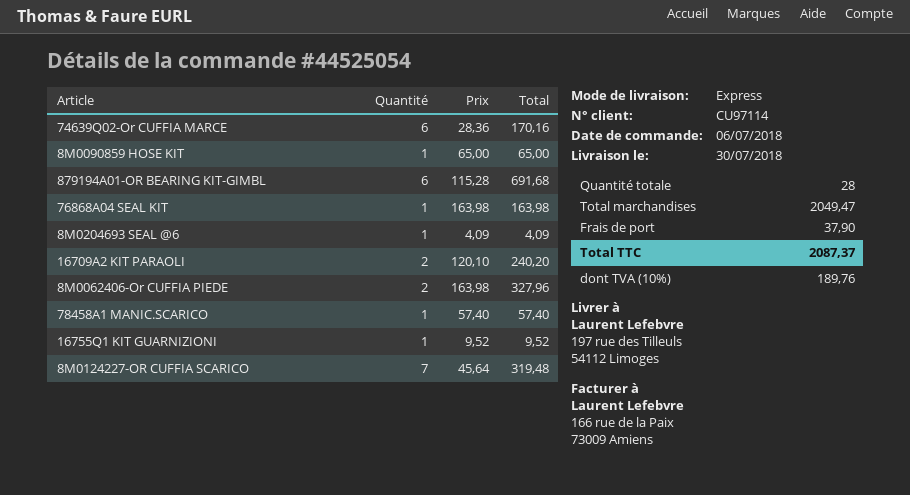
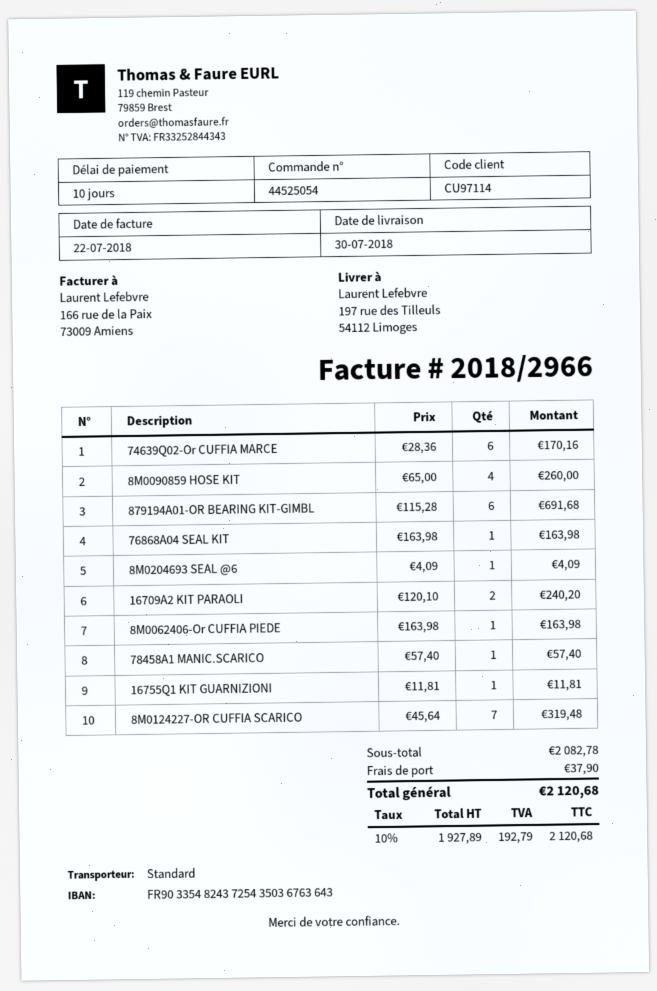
shipping method: express -> standard
8M0090859 HOSE KIT: 1 x 65.00 = 65.00 -> 4 x 65.00 = 260.00
8M0062406-Or CUFFIA PIEDE: 2 x 163.98 = 327.96 -> 1 x 163.98 = 163.98
16755Q1 KIT GUARNIZIONI: 1 x 9.52 = 9.52 -> 1 x 11.81 = 11.81
subtotal: 2049.47 -> 2082.78
tax: 10% = 189.76 -> 10% = 192.79
total: 2087.37 -> 2120.68

